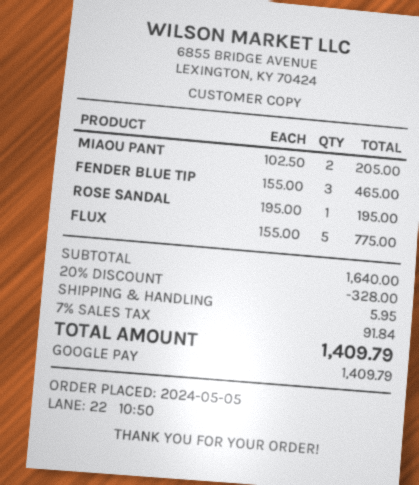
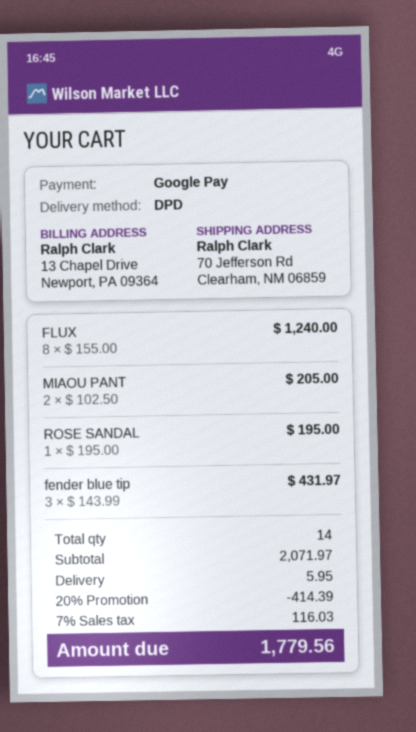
FENDER BLUE TIP: 3 x 155.00 = 465.00 -> 3 x 143.99 = 431.97
FLUX: 5 x 155.00 = 775.00 -> 8 x 155.00 = 1240.00
subtotal: 1640.00 -> 2071.97
discount: 20% = 328.00 -> 20% = 414.39
tax: 7% = 91.84 -> 7% = 116.03
total: 1409.79 -> 1779.56

